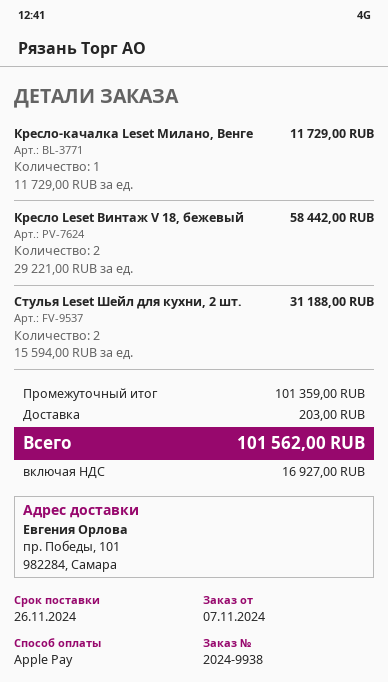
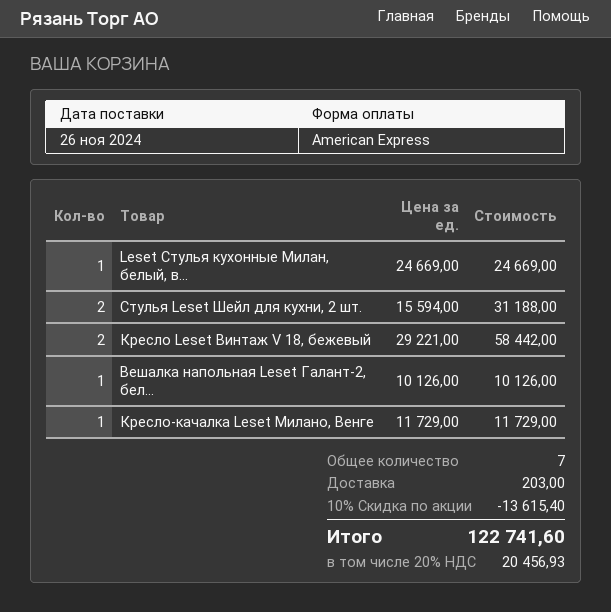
payment method: Apple Pay -> American Express
Leset Стулья кухонные Милан, белый, в...: none -> 1 x 24669.00 = 24669.00
Вешалка напольная Leset Галант-2, бел...: none -> 1 x 10126.00 = 10126.00
discount: none -> 10% = 13615.40
tax: 16927.00 -> 20456.93
total: 101562.00 -> 122741.60

